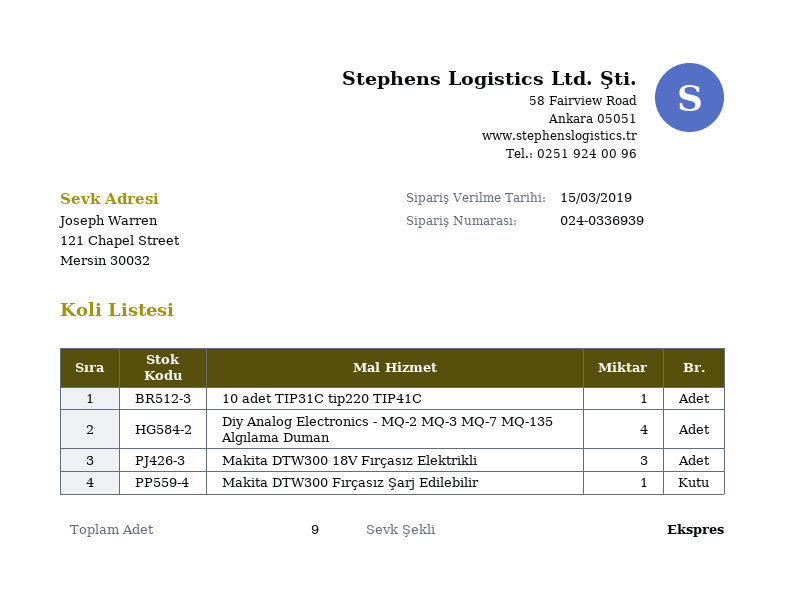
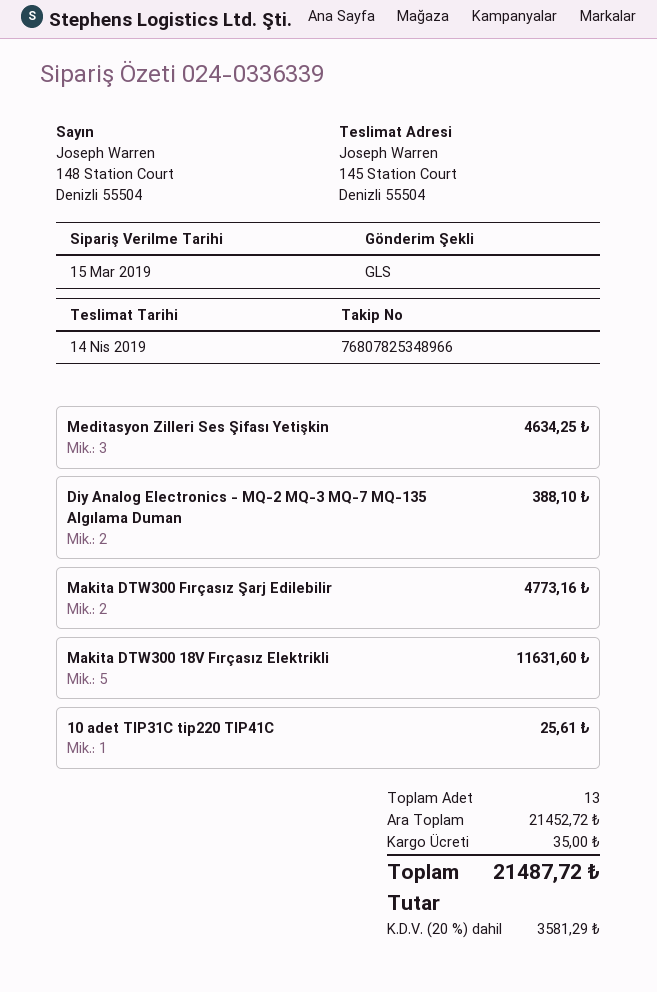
order number: 024-0336939 -> 024-0336339
shipping method: express -> GLS
ship to: 121 Chapel Street, Mersin 30032 -> 145 Station Court, Denizli 55504
Diy Analog Electronics - MQ-2 MQ-3 MQ-7 MQ-135 Algılama Duman: 4 -> 2
Makita DTW300 18V Fırçasız Elektrikli: 3 -> 5
Makita DTW300 Fırçasız Şarj Edilebilir: 1 -> 2
Meditasyon Zilleri Ses Şifası Yetişkin: none -> 3
total quantity: 9 -> 13

